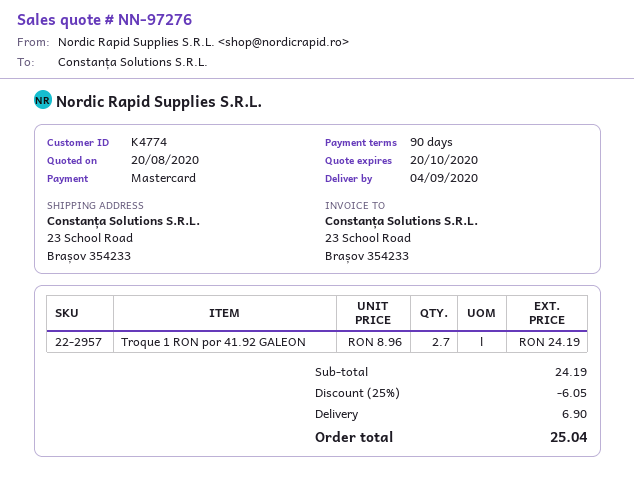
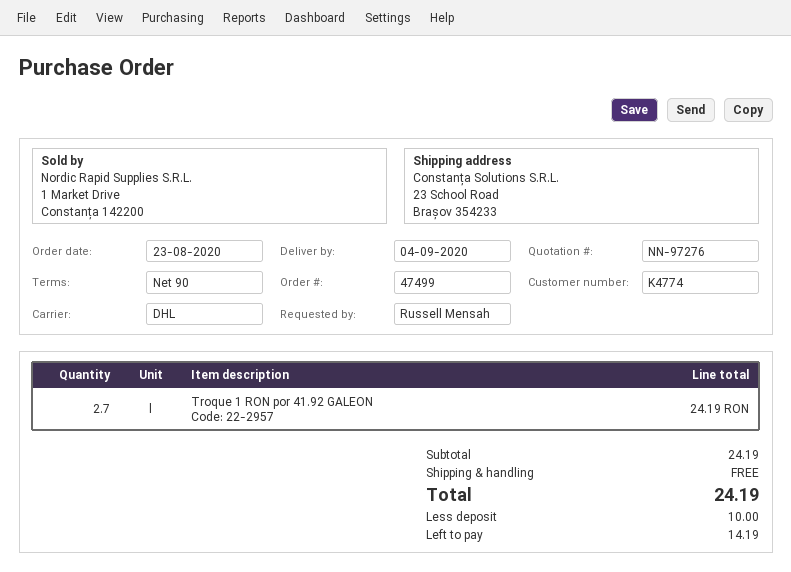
discount: 25% = 6.05 -> none
shipping: 6.90 -> 0.00
total: 25.04 -> 24.19

